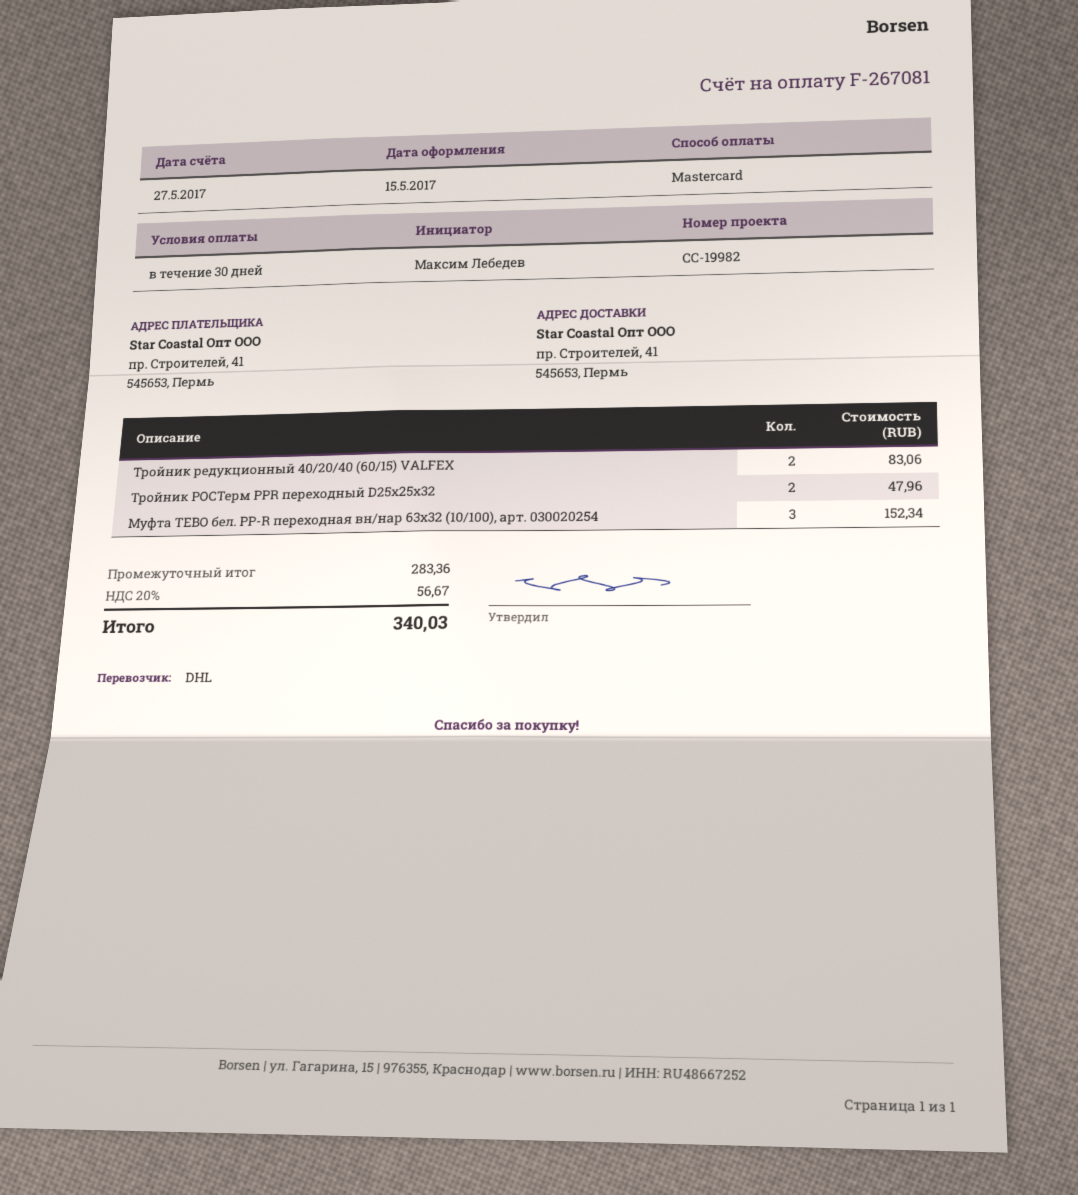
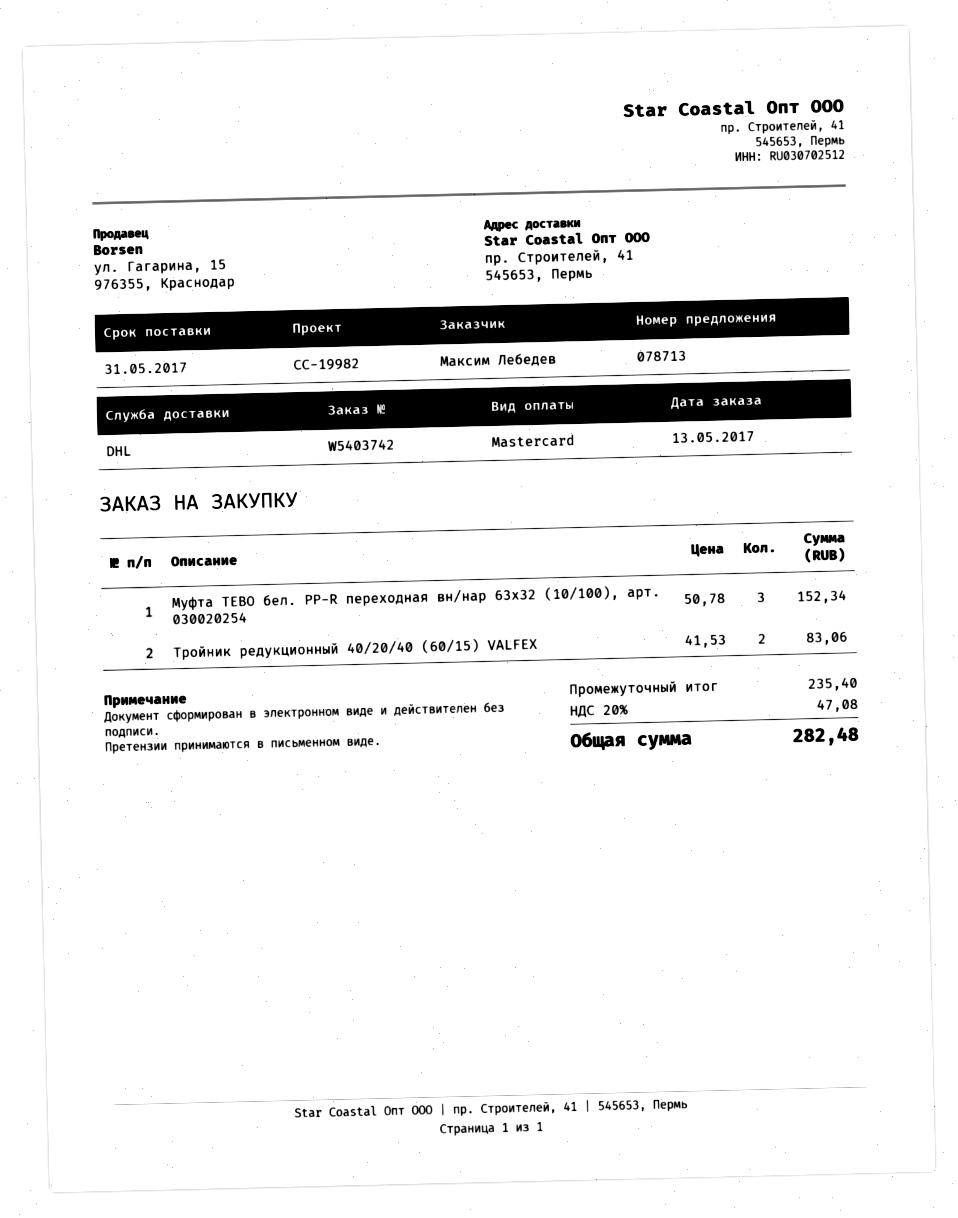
order date: 2017-05-15 -> 2017-05-13
Тройник РОСТерм PPR переходный D25х25х32: 2 for 47.96 -> none
subtotal: 283.36 -> 235.40
tax: 20% = 56.67 -> 20% = 47.08
total: 340.03 -> 282.48

